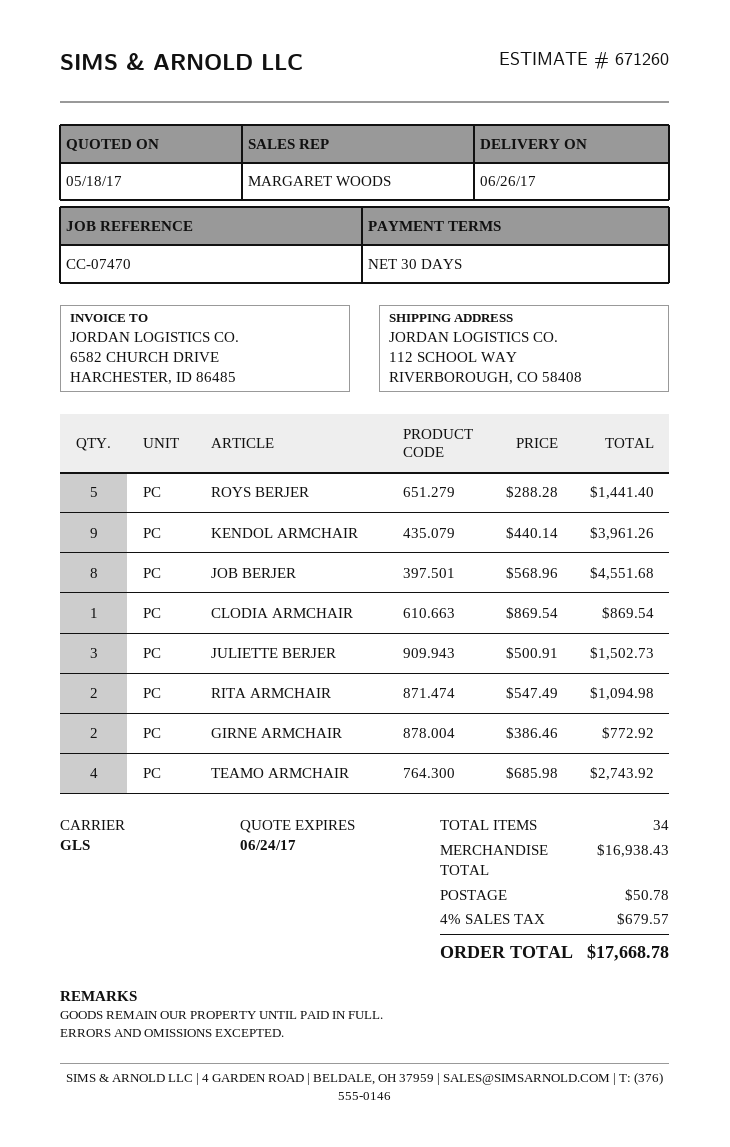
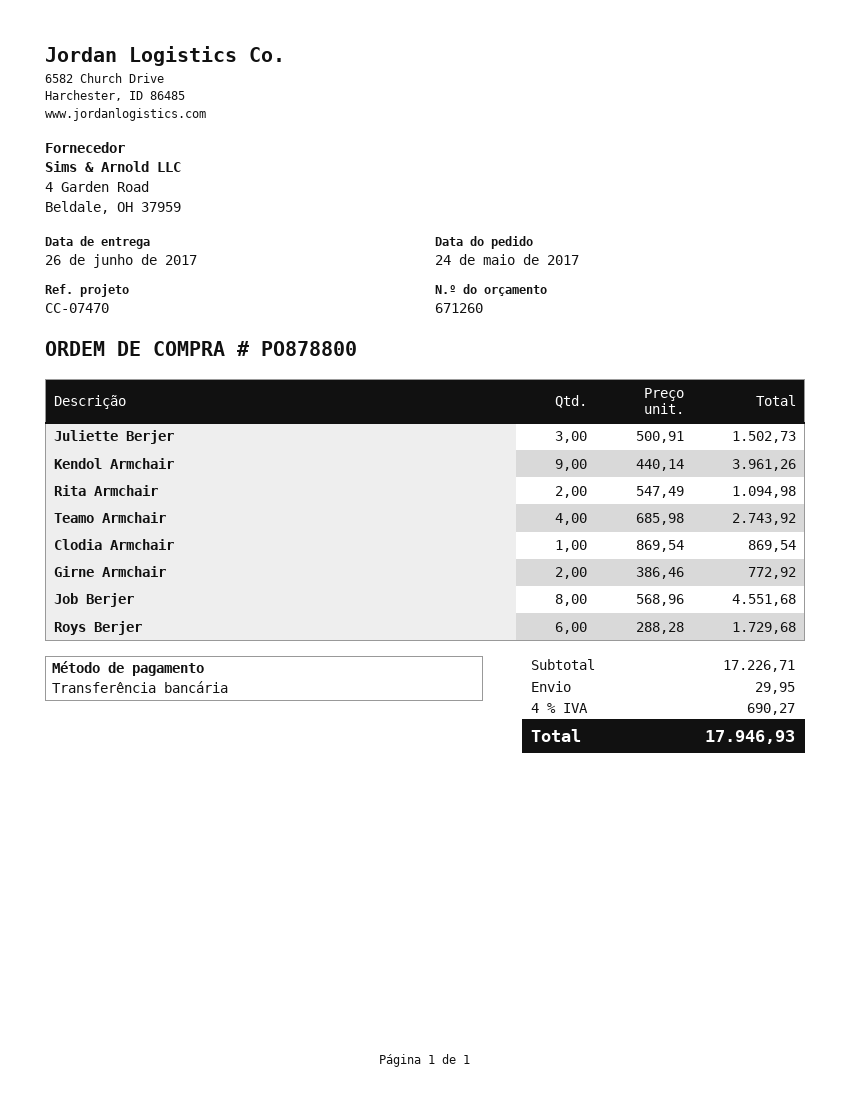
ROYS BERJER: 5 x 288.28 = 1441.40 -> 6 x 288.28 = 1729.68
subtotal: 16938.43 -> 17226.71
shipping: 50.78 -> 29.95
tax: 4% = 679.57 -> 4% = 690.27
total: 17668.78 -> 17946.93

